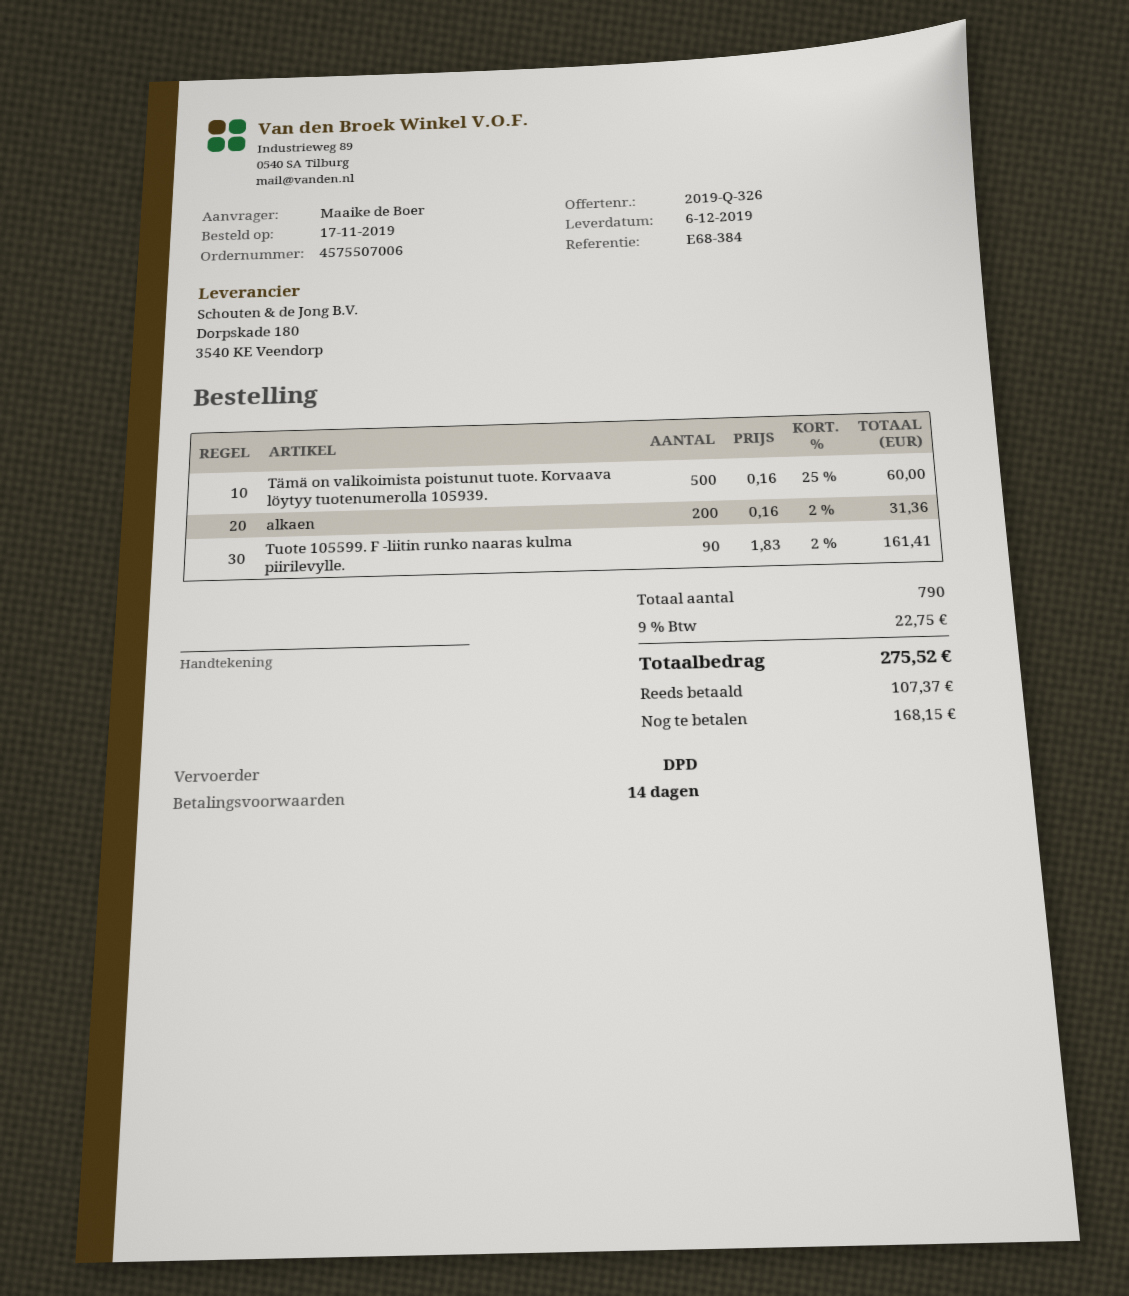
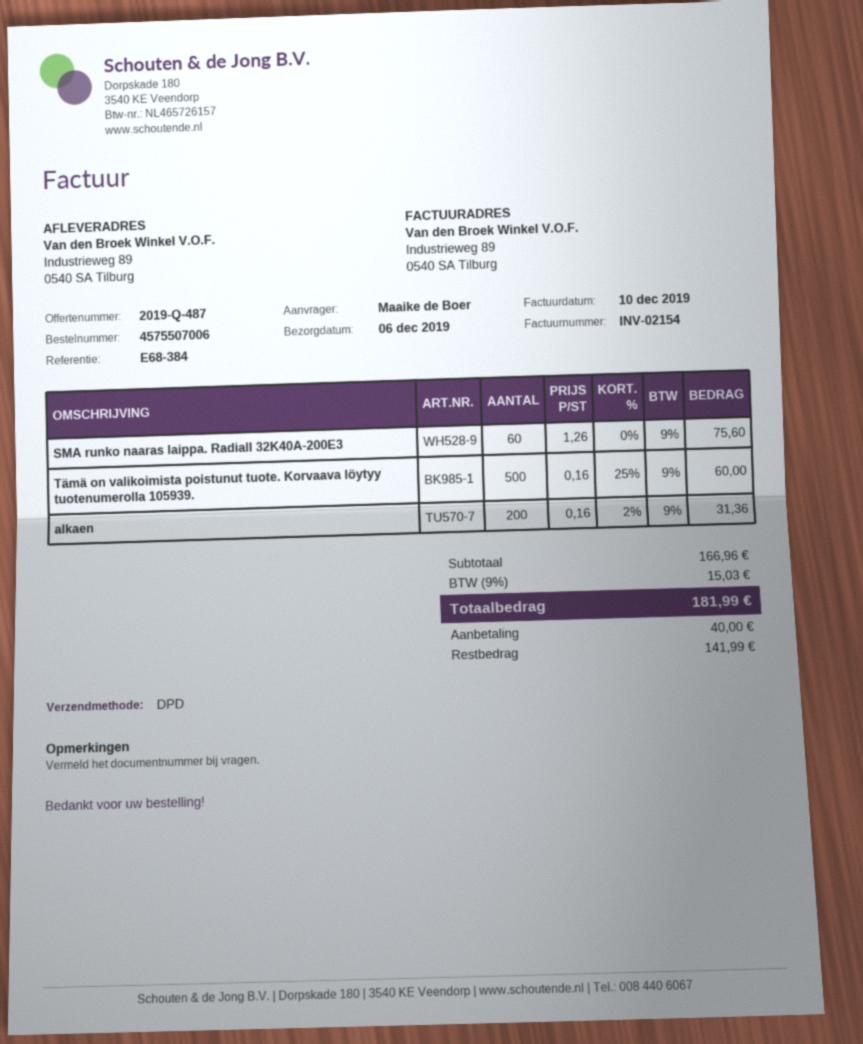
quote number: 2019-Q-326 -> 2019-Q-487
Tuote 105599. F -liitin runko naaras kulma piirilevylle.: 90 x 1.83 - 2% = 161.41 -> none
SMA runko naaras laippa. Radiall 32K40A-200E3: none -> 60 x 1.26 = 75.60
tax: 9% = 22.75 -> 9% = 15.03
total: 275.52 -> 181.99
deposit: 107.37 -> 40.00
balance: 168.15 -> 141.99

